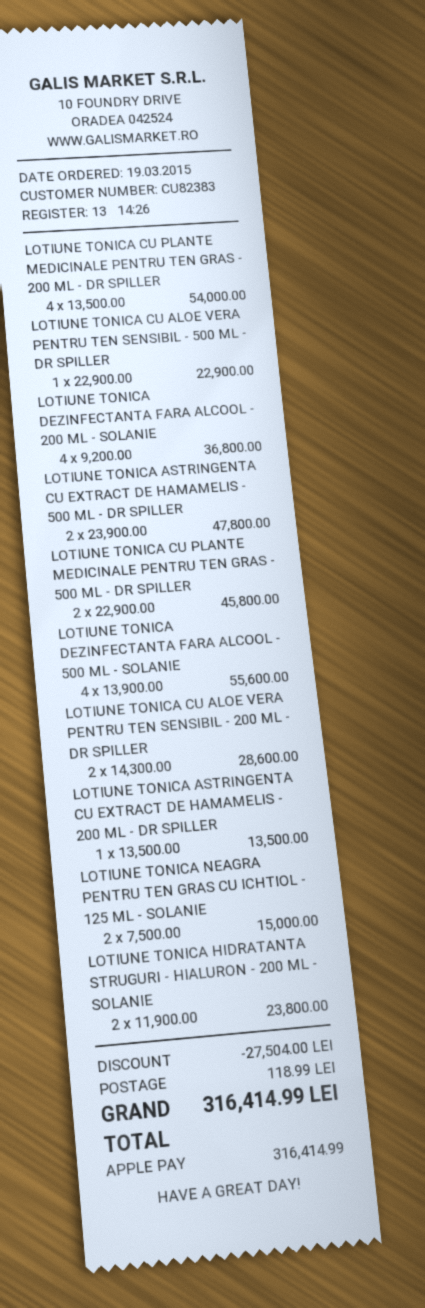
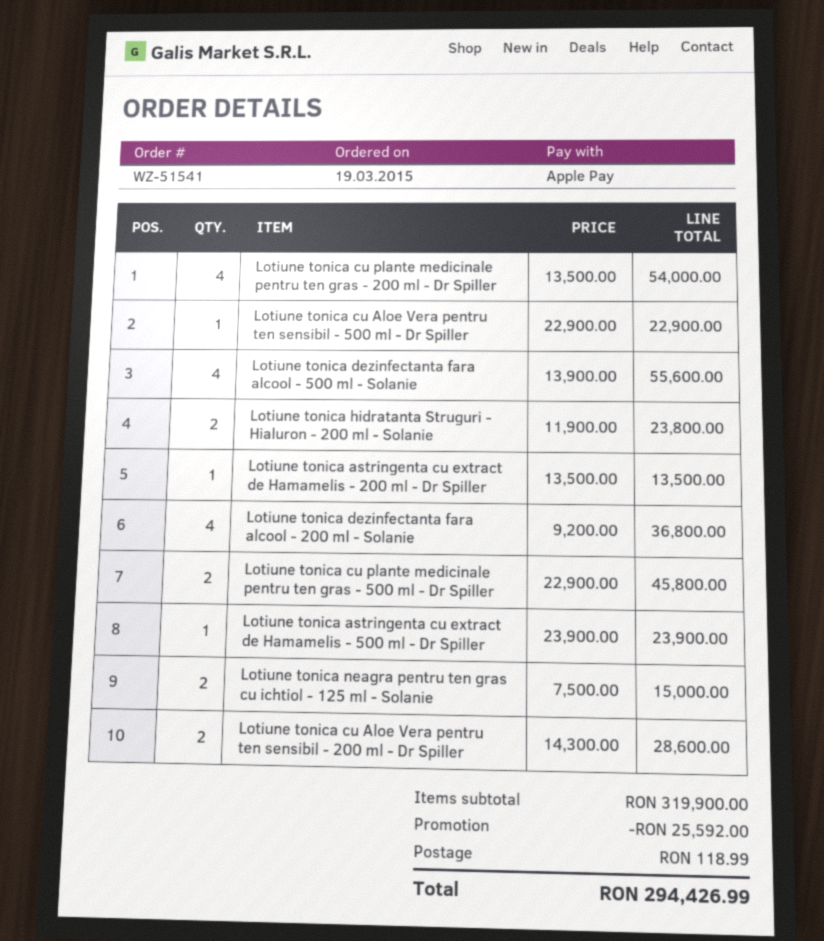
LOTIUNE TONICA ASTRINGENTA CU EXTRACT DE HAMAMELIS - 500 ML - DR SPILLER: 2 x 23900.00 = 47800.00 -> 1 x 23900.00 = 23900.00
discount: 27504.00 -> 25592.00
total: 316414.99 -> 294426.99

